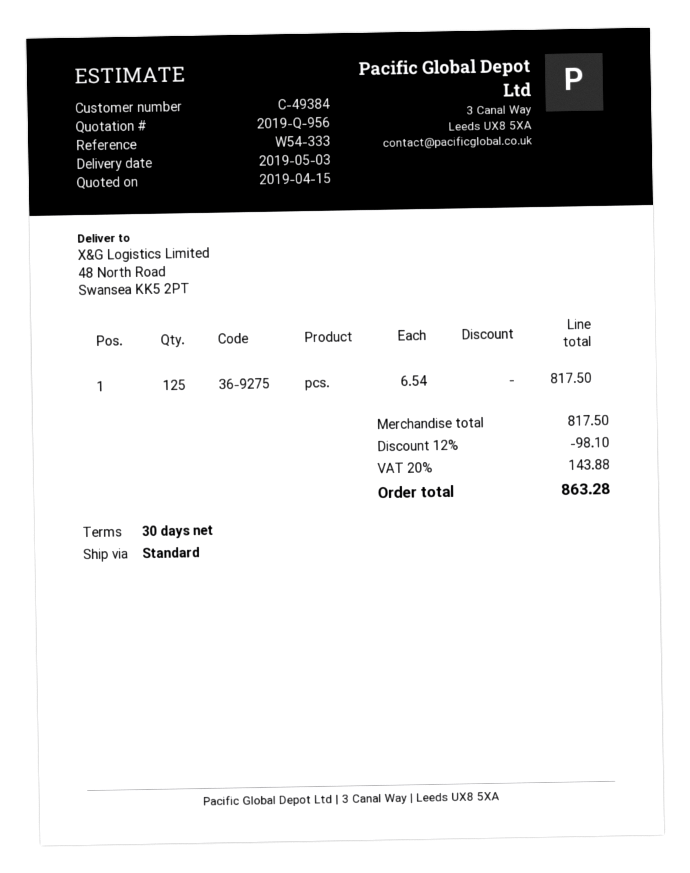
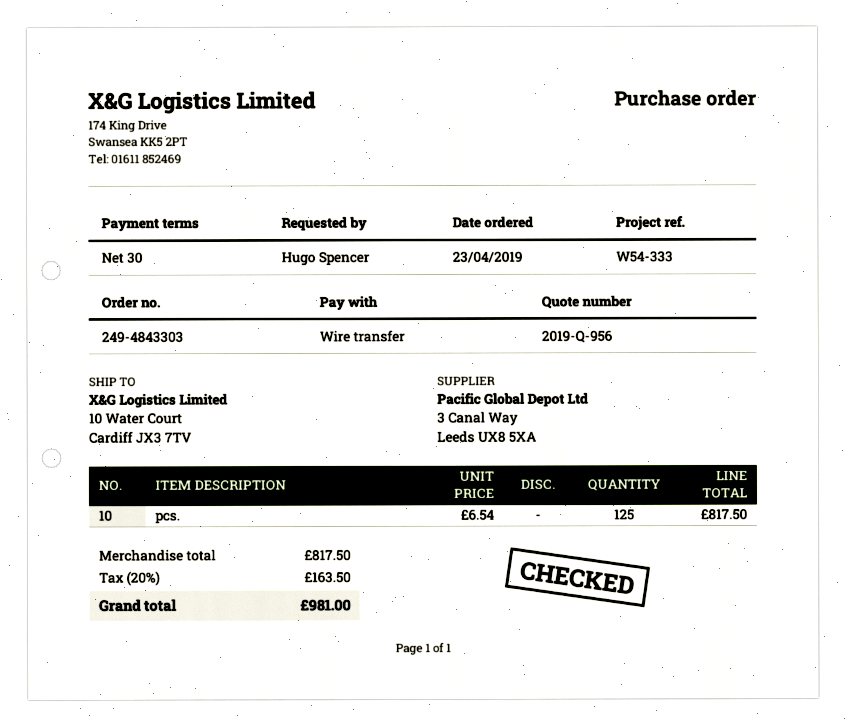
ship to: 48 North Road, Swansea KK5 2PT -> 10 Water Court, Cardiff JX3 7TV
discount: 12% = 98.10 -> none
tax: 20% = 143.88 -> 20% = 163.50
total: 863.28 -> 981.00

